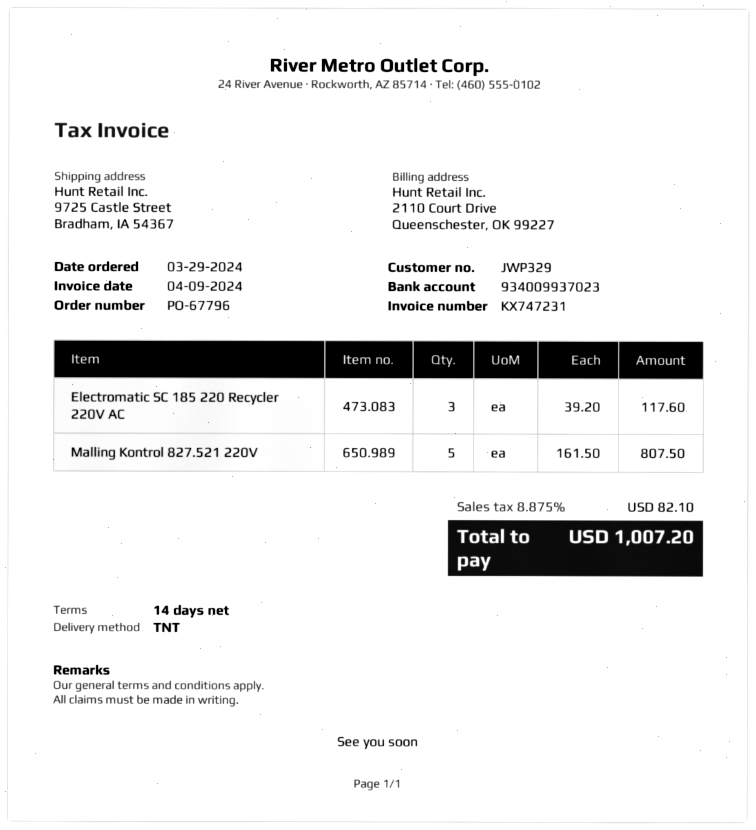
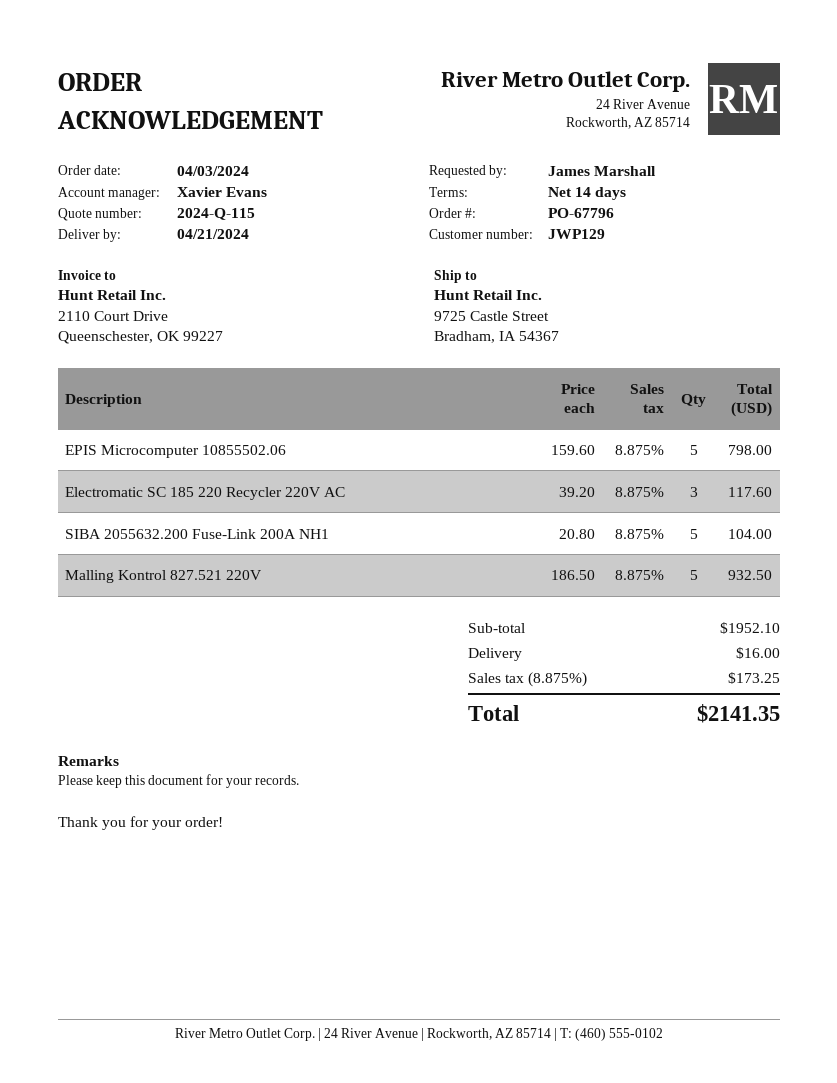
order date: 2024-03-29 -> 2024-04-03
customer number: JWP329 -> JWP129
Malling Kontrol 827.521 220V: 5 x 161.50 = 807.50 -> 5 x 186.50 = 932.50
EPIS Microcomputer 10855502.06: none -> 5 x 159.60 = 798.00
SIBA 2055632.200 Fuse-Link 200A NH1: none -> 5 x 20.80 = 104.00
shipping: none -> 16.00
tax: 8.875% = 82.10 -> 8.875% = 173.25
total: 1007.20 -> 2141.35

